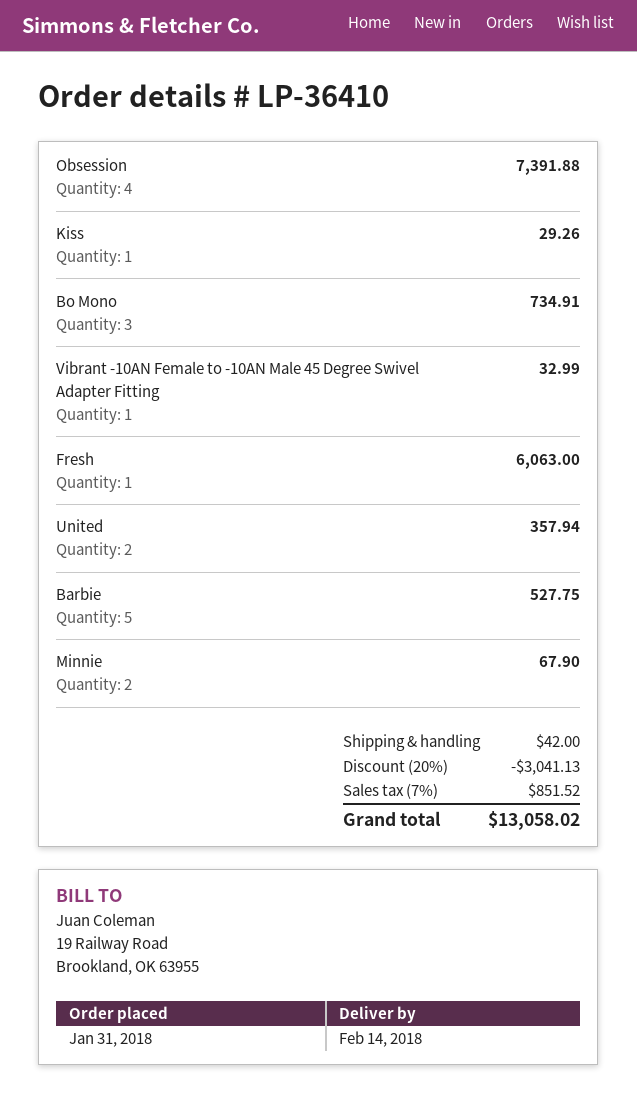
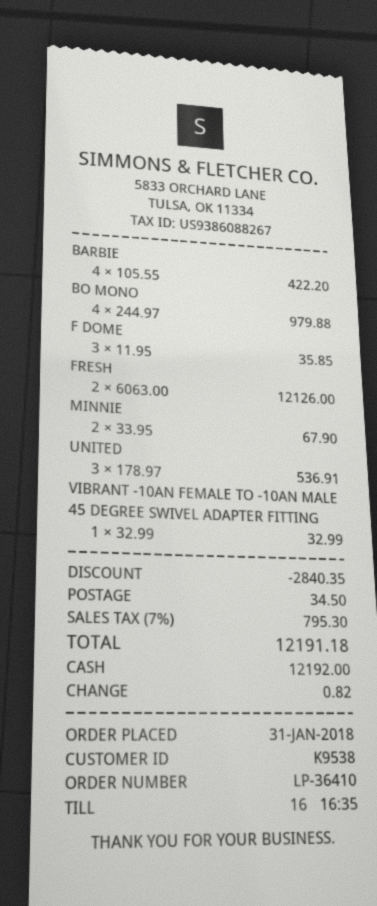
Obsession: 4 for 7391.88 -> none
Kiss: 1 for 29.26 -> none
Bo Mono: 3 for 734.91 -> 4 for 979.88
Fresh: 1 for 6063.00 -> 2 for 12126.00
United: 2 for 357.94 -> 3 for 536.91
Barbie: 5 for 527.75 -> 4 for 422.20
F DOME: none -> 3 for 35.85
discount: 3041.13 -> 2840.35
shipping: 42.00 -> 34.50
tax: 7% = 851.52 -> 7% = 795.30
total: 13058.02 -> 12191.18

